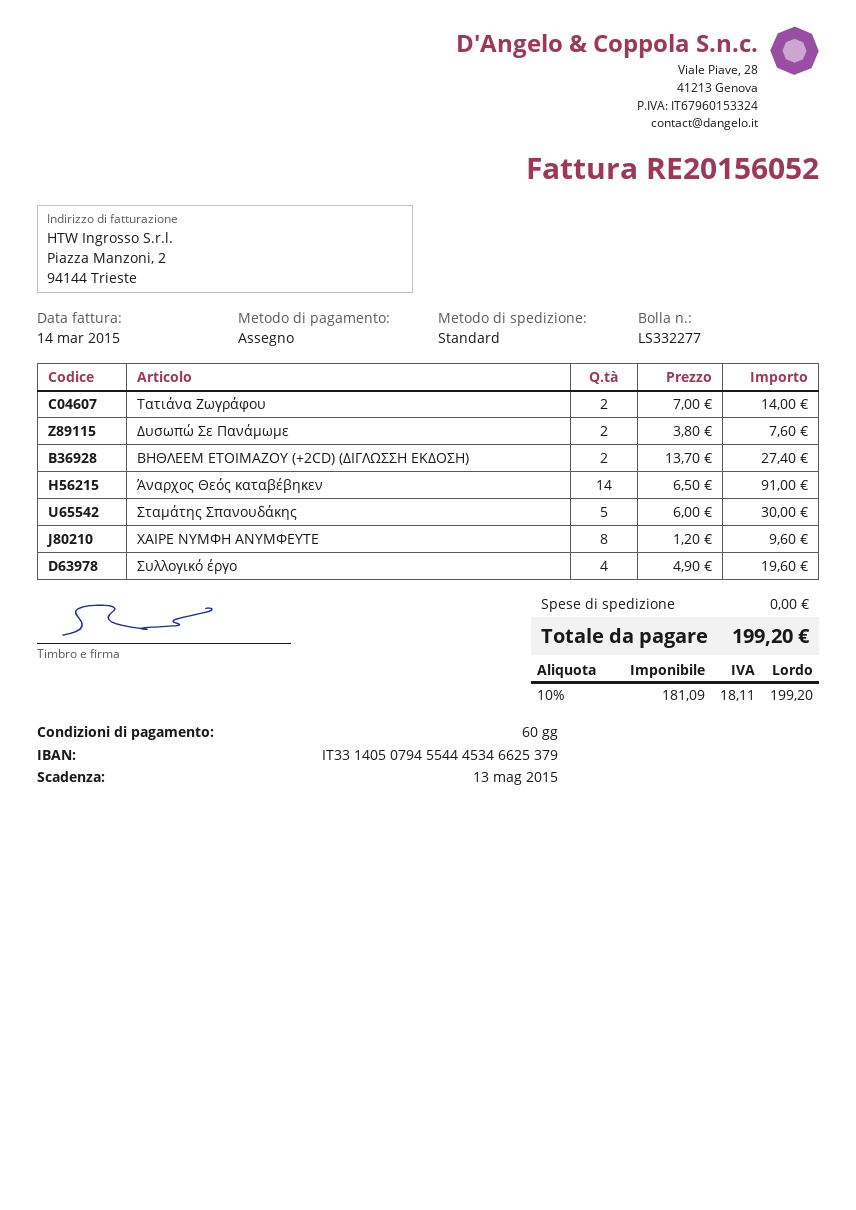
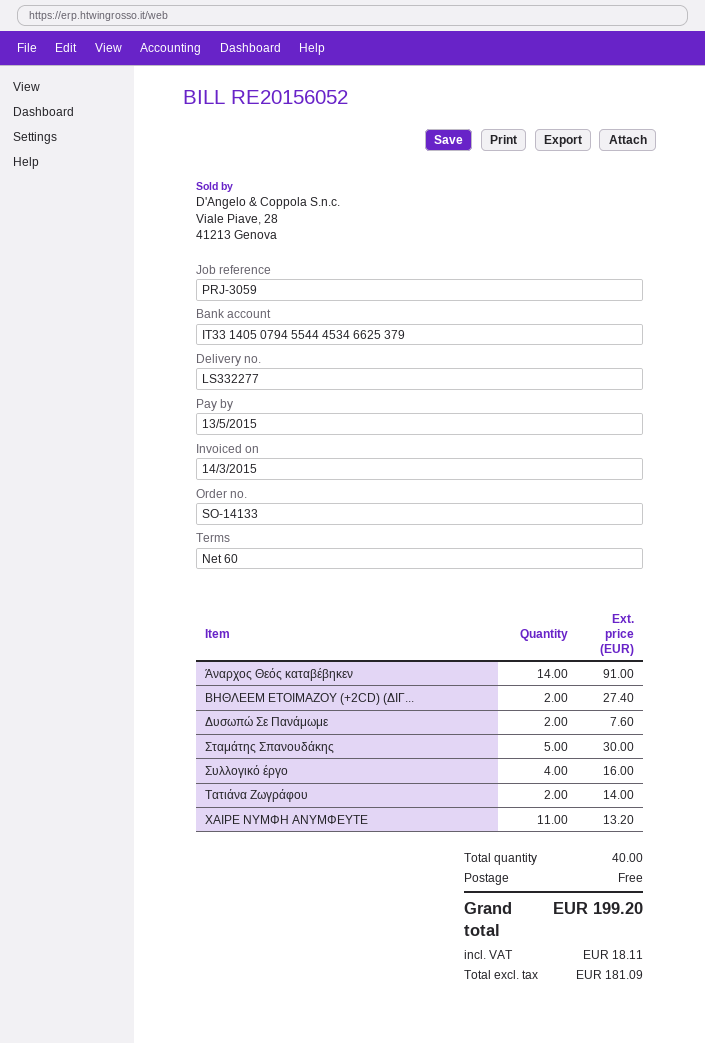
ΧΑΙΡΕ ΝΥΜΦΗ ΑΝΥΜΦΕΥΤΕ: 8 for 9.60 -> 11 for 13.20
Συλλογικό έργο: 4 for 19.60 -> 4 for 16.00

